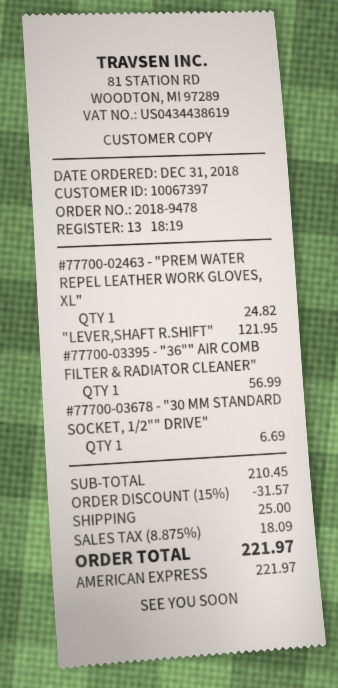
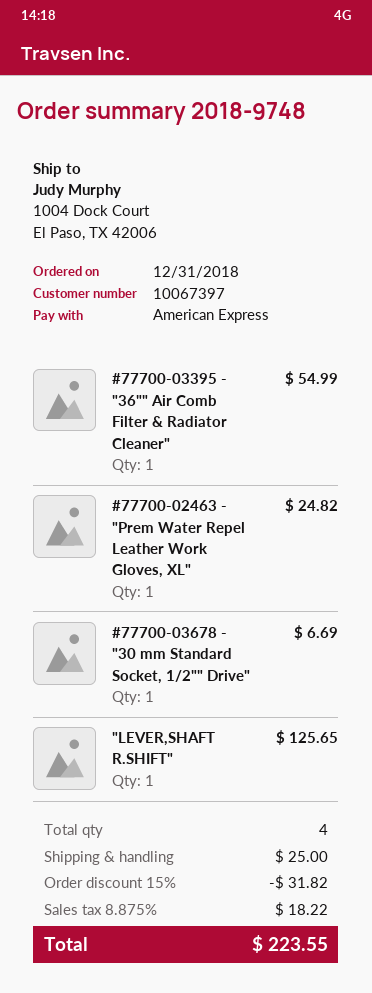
order number: 2018-9478 -> 2018-9748
"LEVER,SHAFT R.SHIFT": 1 for 121.95 -> 1 for 125.65
#77700-03395 - "36"" AIR COMB FILTER & RADIATOR CLEANER": 1 for 56.99 -> 1 for 54.99
discount: 15% = 31.57 -> 15% = 31.82
tax: 8.875% = 18.09 -> 8.875% = 18.22
total: 221.97 -> 223.55

